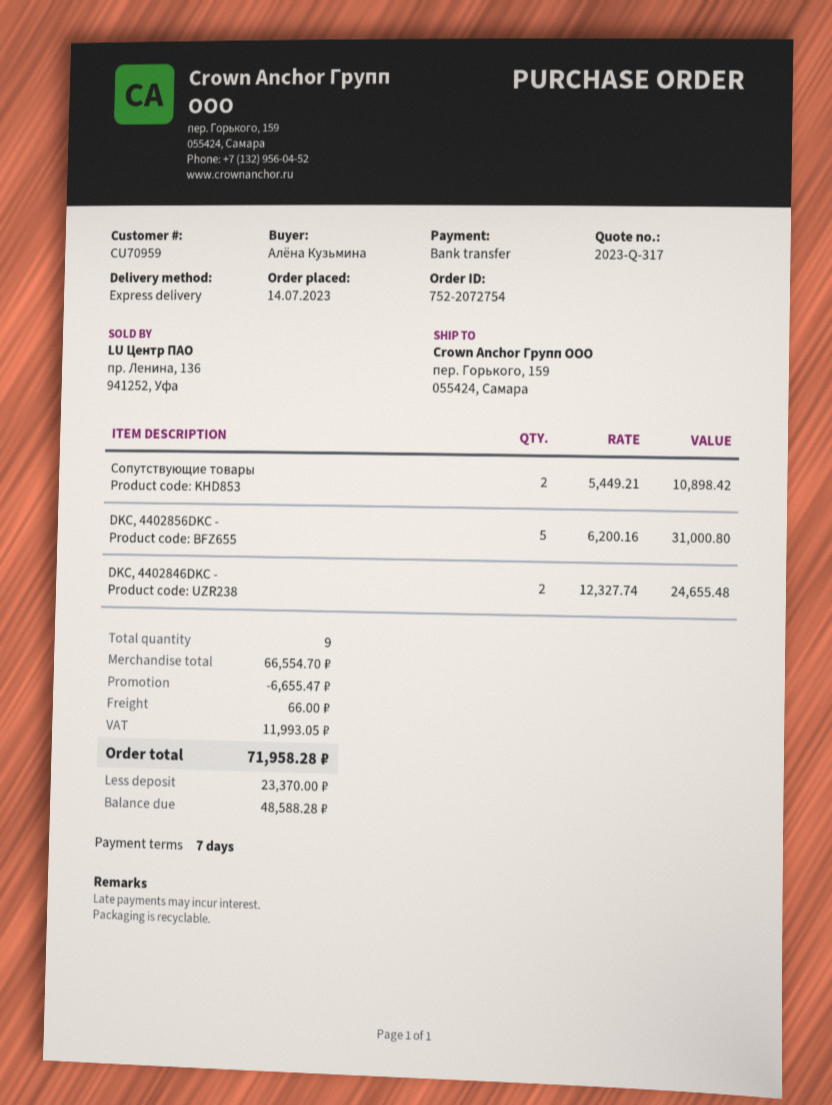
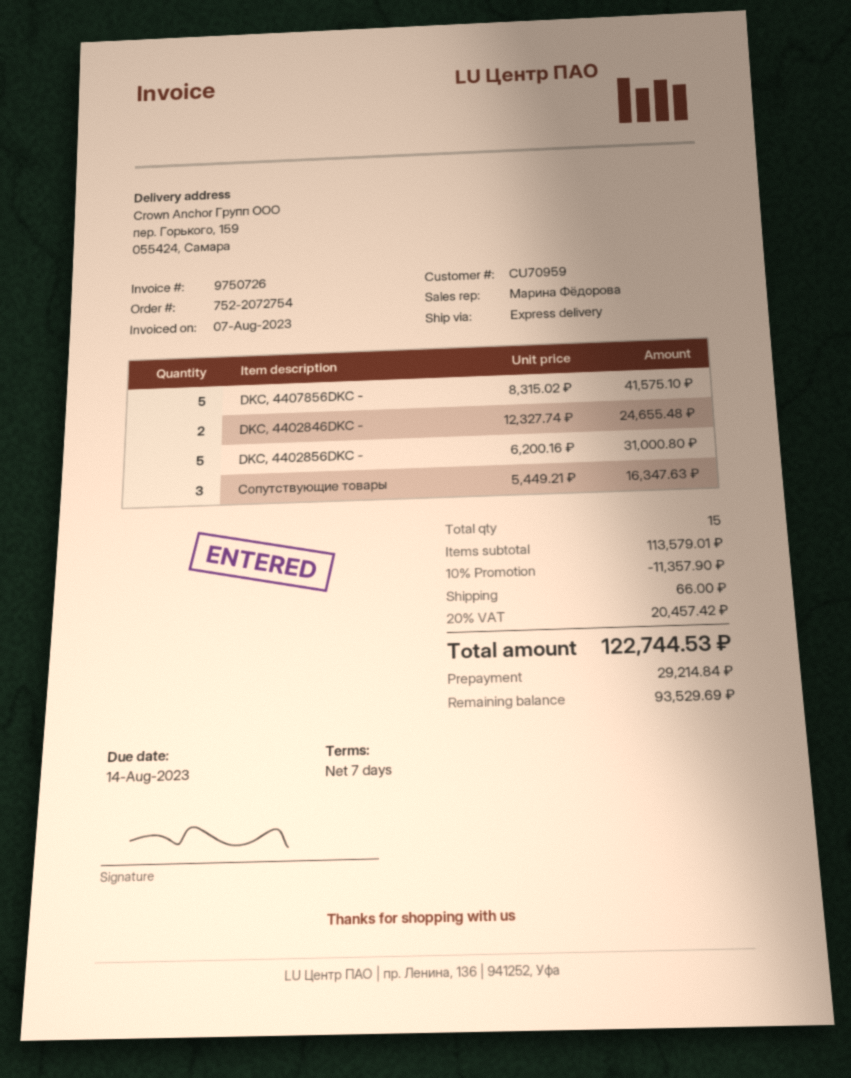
Сопутствующие товары: 2 x 5449.21 = 10898.42 -> 3 x 5449.21 = 16347.63
DKC, 4407856DKC -: none -> 5 x 8315.02 = 41575.10
total quantity: 9 -> 15
subtotal: 66554.70 -> 113579.01
discount: 6655.47 -> 11357.90
tax: 11993.05 -> 20457.42
total: 71958.28 -> 122744.53
deposit: 23370.00 -> 29214.84
balance: 48588.28 -> 93529.69

